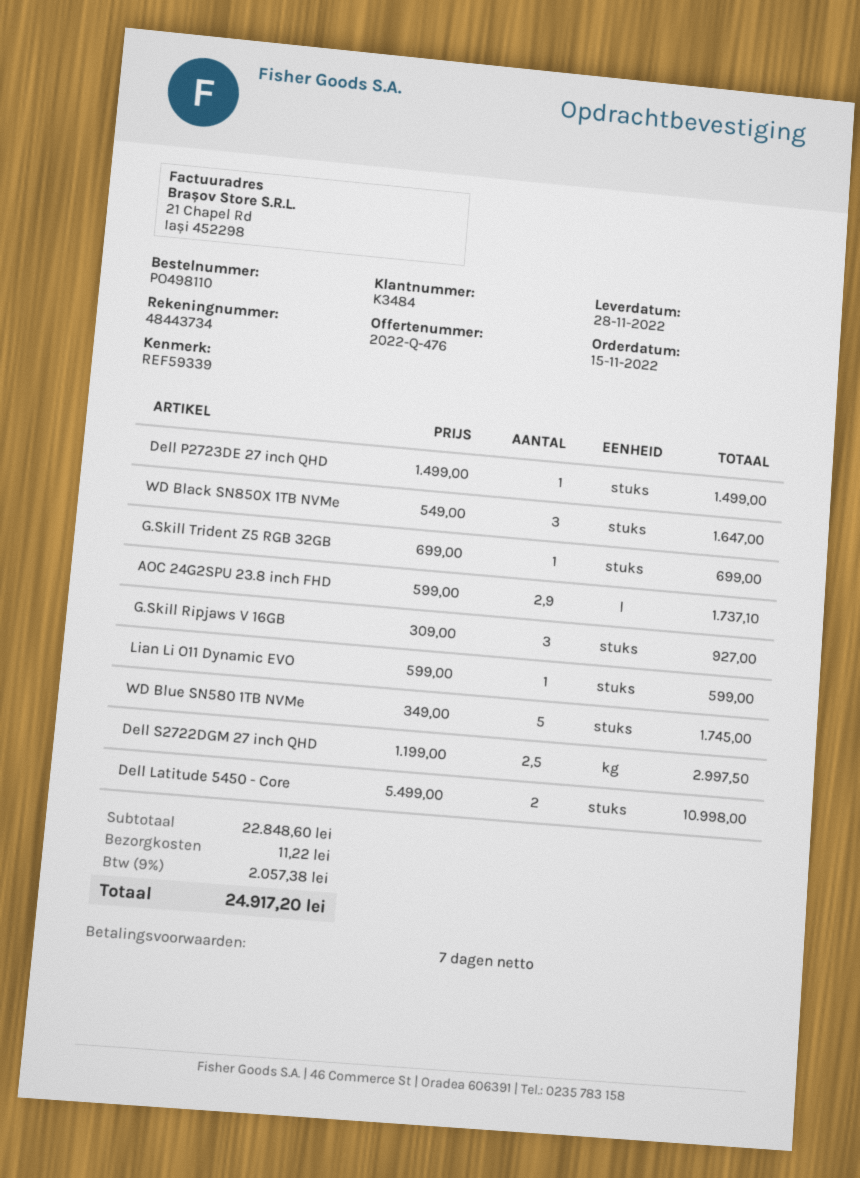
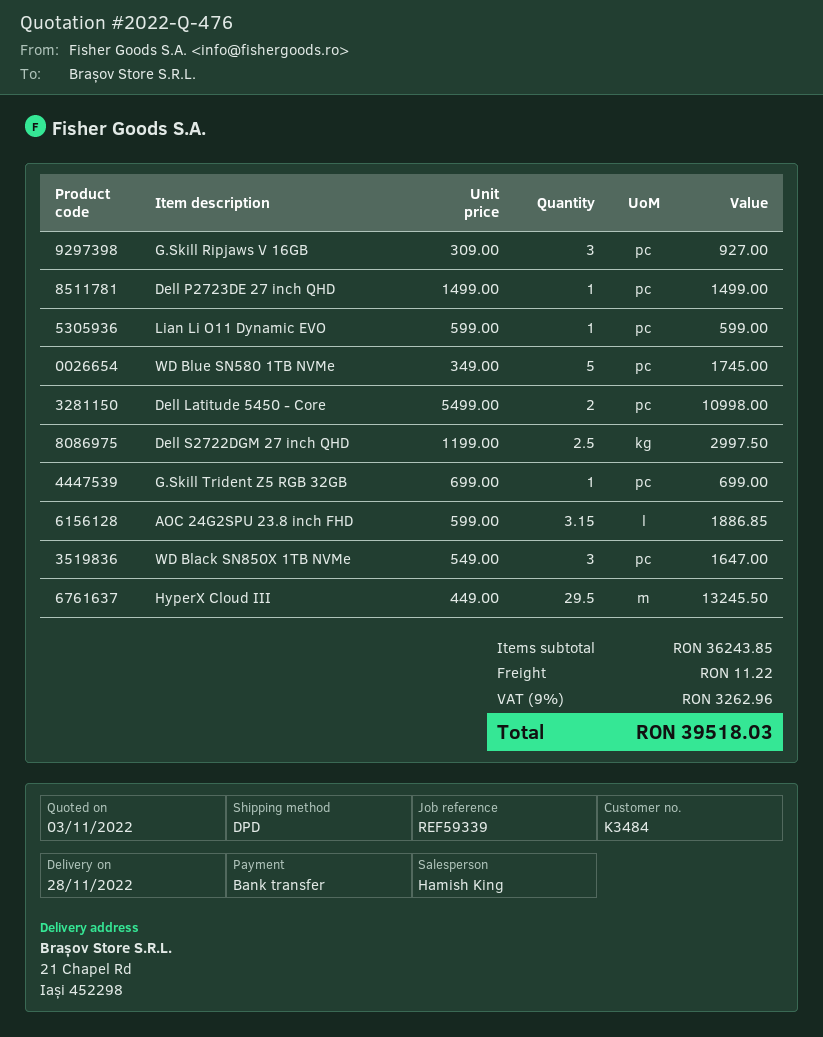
AOC 24G2SPU 23.8 inch FHD: 2.9 x 599.00 = 1737.10 -> 3.15 x 599.00 = 1886.85
HyperX Cloud III: none -> 29.5 x 449.00 = 13245.50
subtotal: 22848.60 -> 36243.85
tax: 9% = 2057.38 -> 9% = 3262.96
total: 24917.20 -> 39518.03

